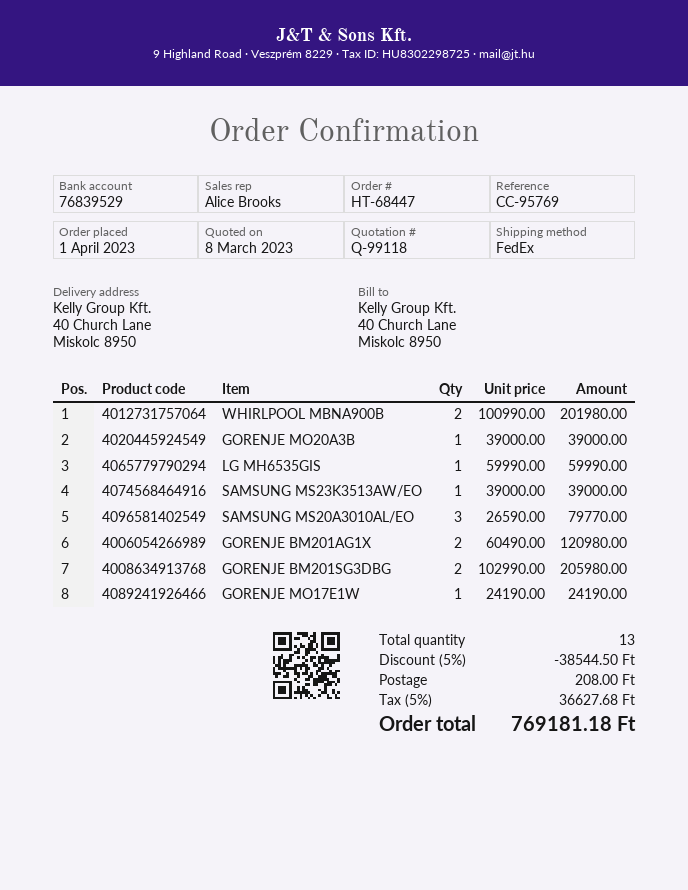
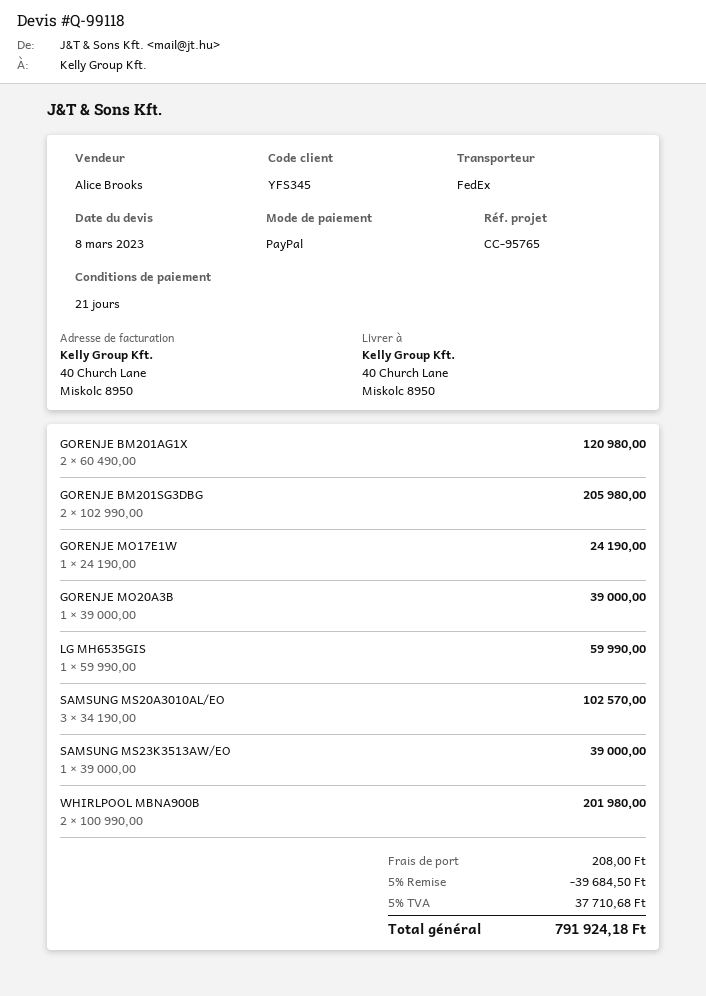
reference: CC-95769 -> CC-95765
SAMSUNG MS20A3010AL/EO: 3 x 26590.00 = 79770.00 -> 3 x 34190.00 = 102570.00
discount: 5% = 38544.50 -> 5% = 39684.50
tax: 5% = 36627.68 -> 5% = 37710.68
total: 769181.18 -> 791924.18

